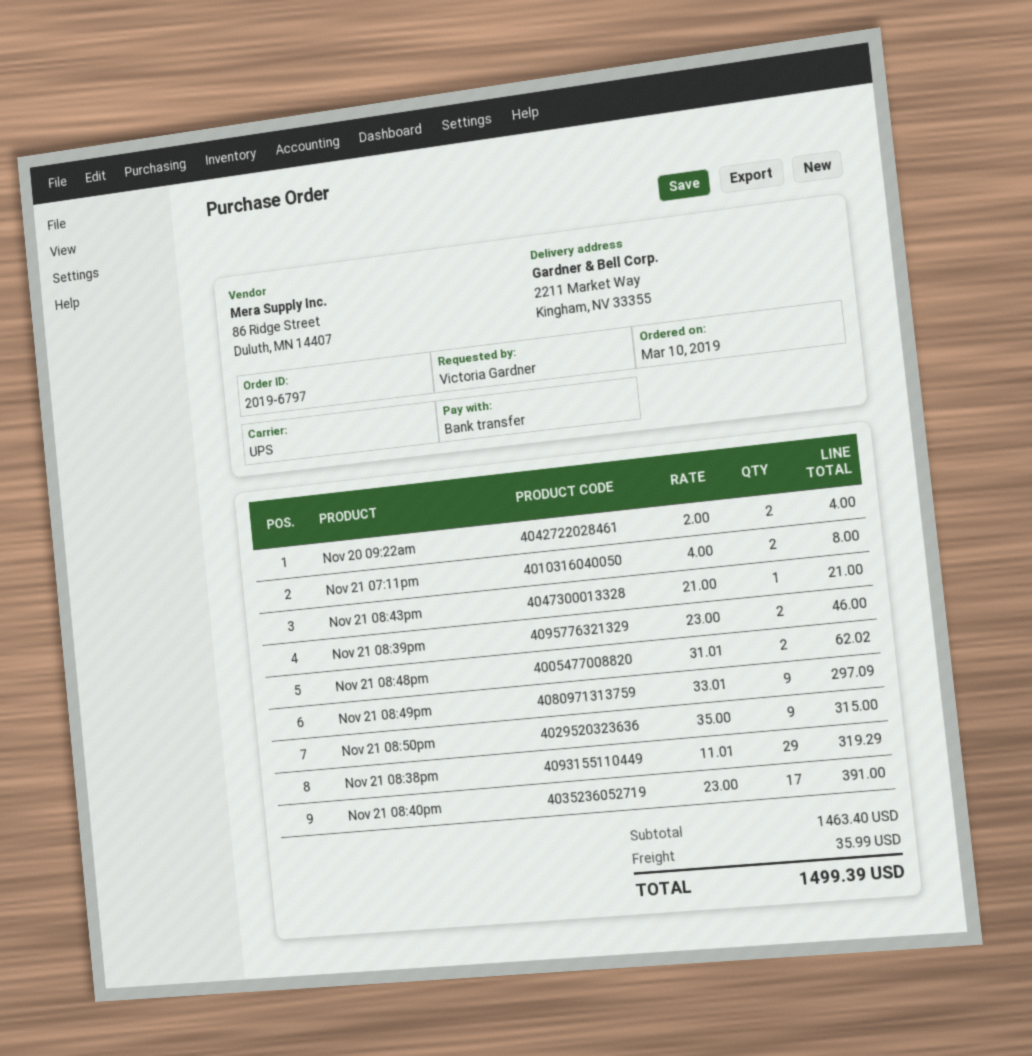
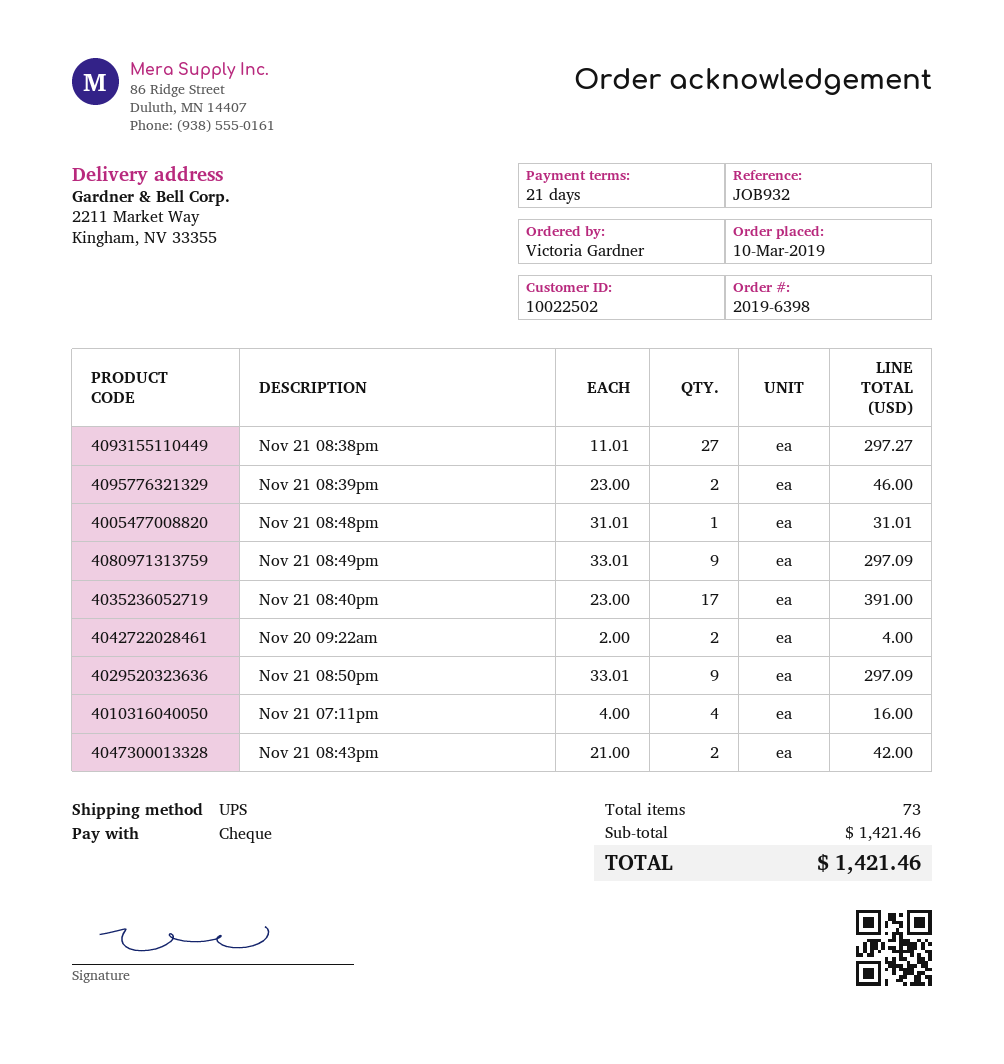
order number: 2019-6797 -> 2019-6398
payment method: bank transfer -> cheque
Nov 21 07:11pm: 2 x 4.00 = 8.00 -> 4 x 4.00 = 16.00
Nov 21 08:43pm: 1 x 21.00 = 21.00 -> 2 x 21.00 = 42.00
Nov 21 08:48pm: 2 x 31.01 = 62.02 -> 1 x 31.01 = 31.01
Nov 21 08:50pm: 9 x 35.00 = 315.00 -> 9 x 33.01 = 297.09
Nov 21 08:38pm: 29 x 11.01 = 319.29 -> 27 x 11.01 = 297.27
subtotal: 1463.40 -> 1421.46
shipping: 35.99 -> none
total: 1499.39 -> 1421.46

